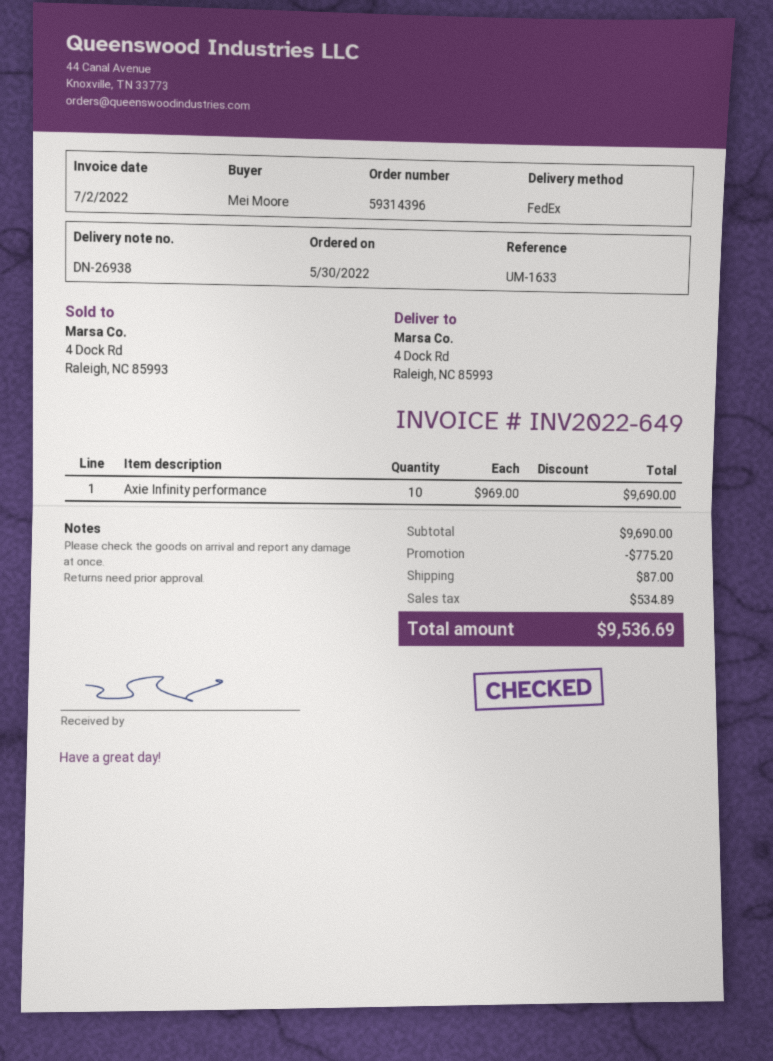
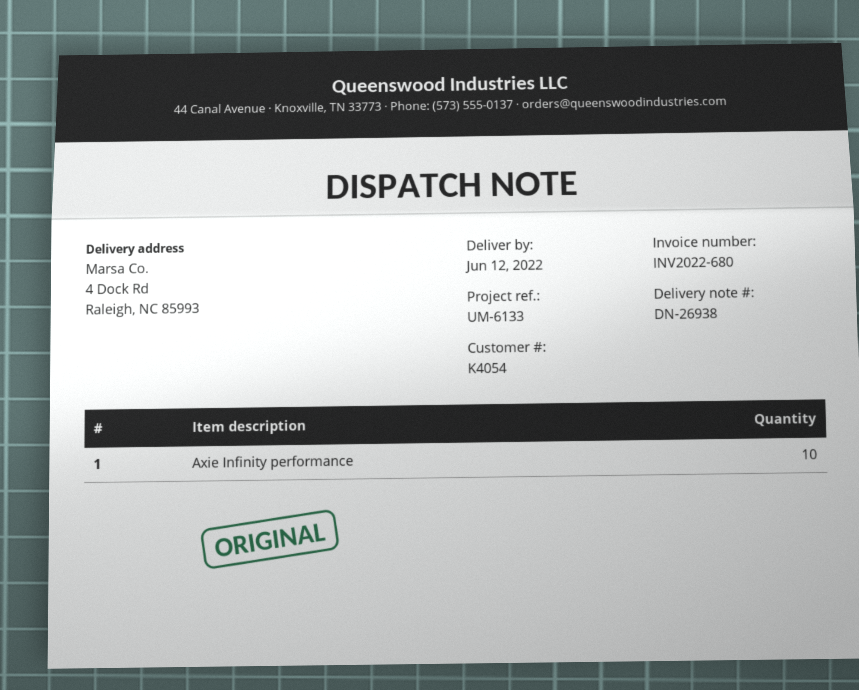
invoice number: INV2022-649 -> INV2022-680
reference: UM-1633 -> UM-6133

